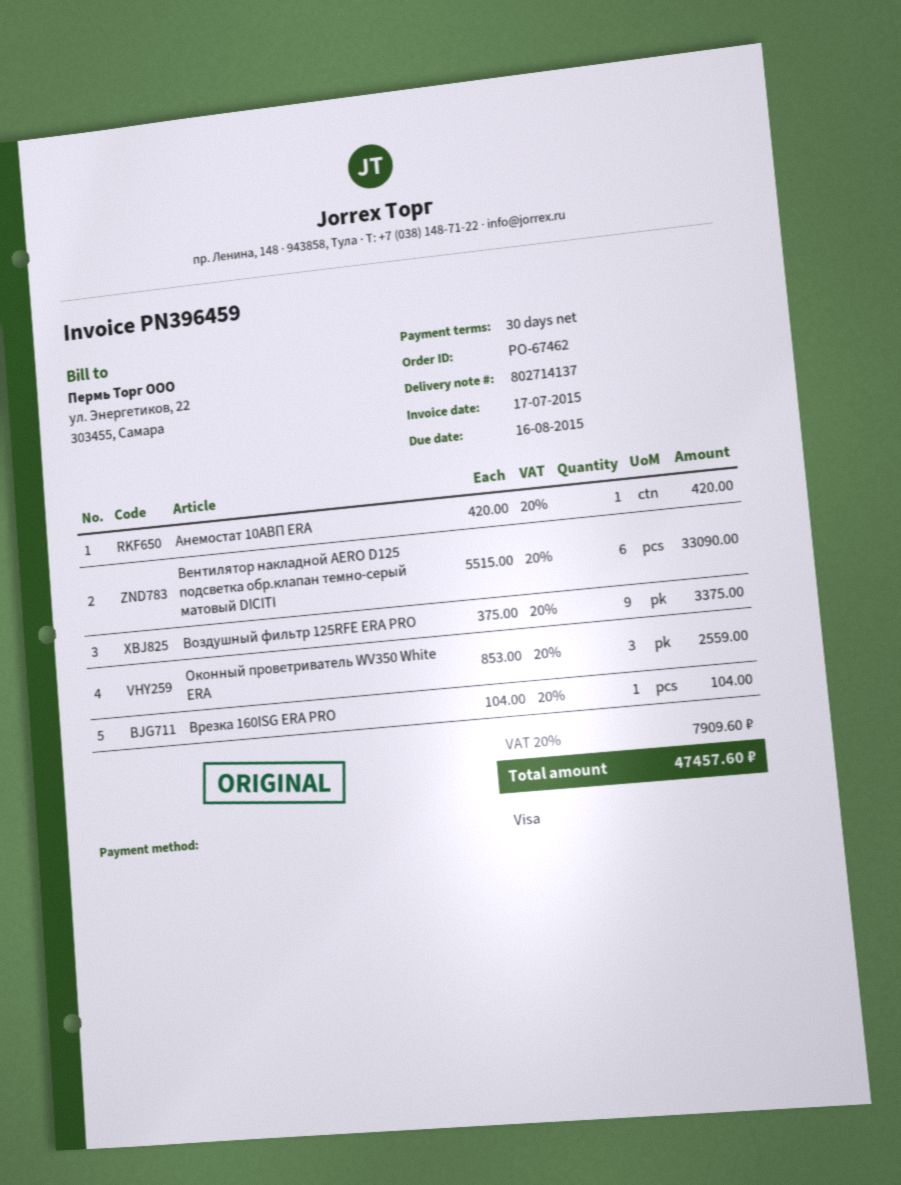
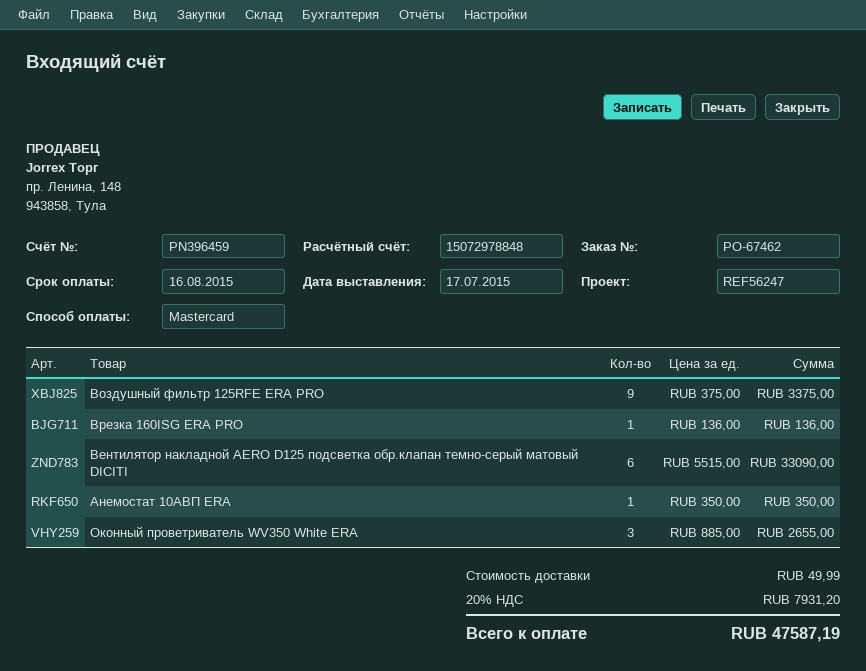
payment method: Visa -> Mastercard
Анемостат 10АВП ERA: 1 x 420.00 = 420.00 -> 1 x 350.00 = 350.00
Оконный проветриватель WV350 White ERA: 3 x 853.00 = 2559.00 -> 3 x 885.00 = 2655.00
Врезка 160ISG ERA PRO: 1 x 104.00 = 104.00 -> 1 x 136.00 = 136.00
shipping: none -> 49.99
tax: 20% = 7909.60 -> 20% = 7931.20
total: 47457.60 -> 47587.19

